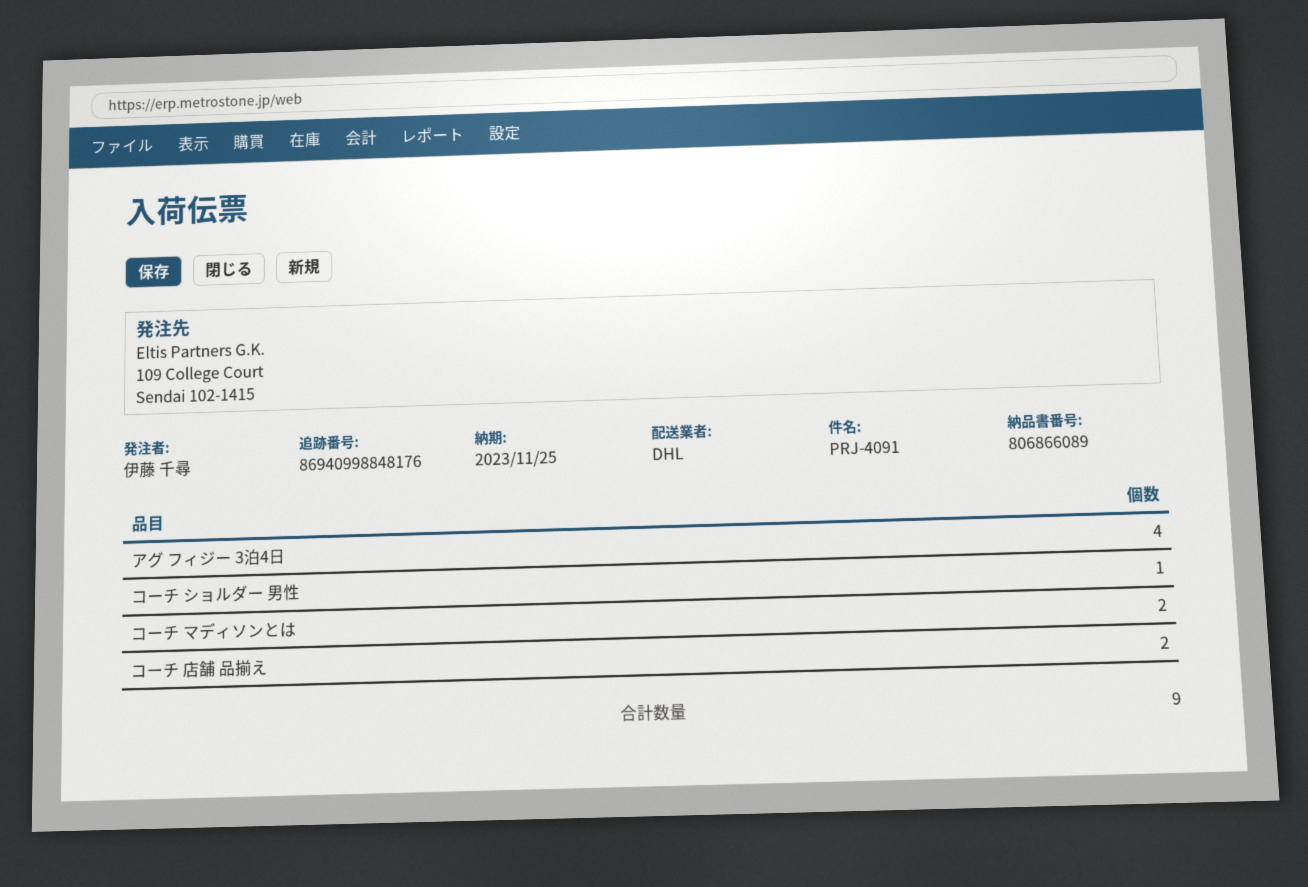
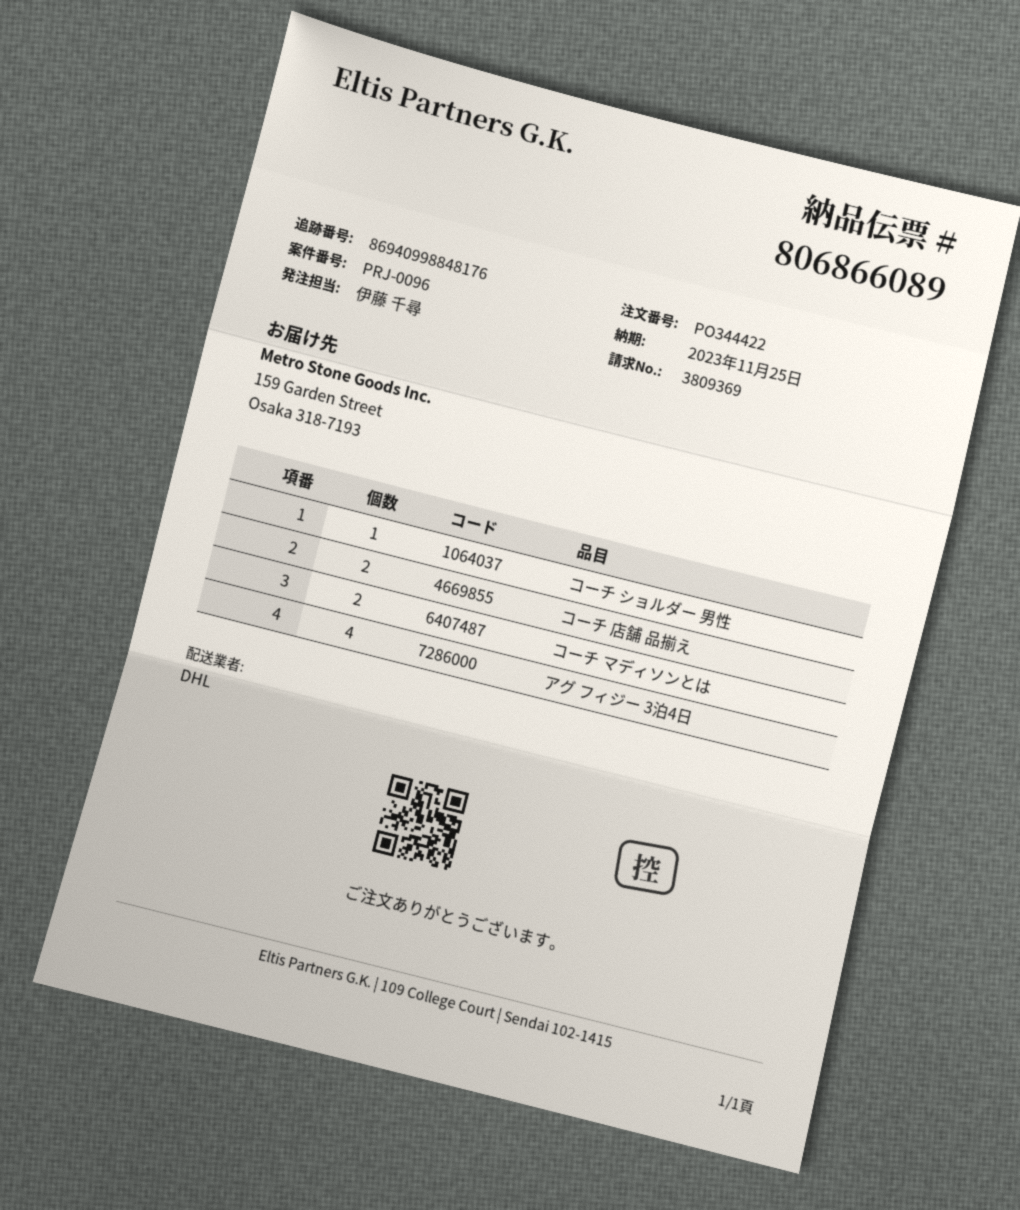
reference: PRJ-4091 -> PRJ-0096

